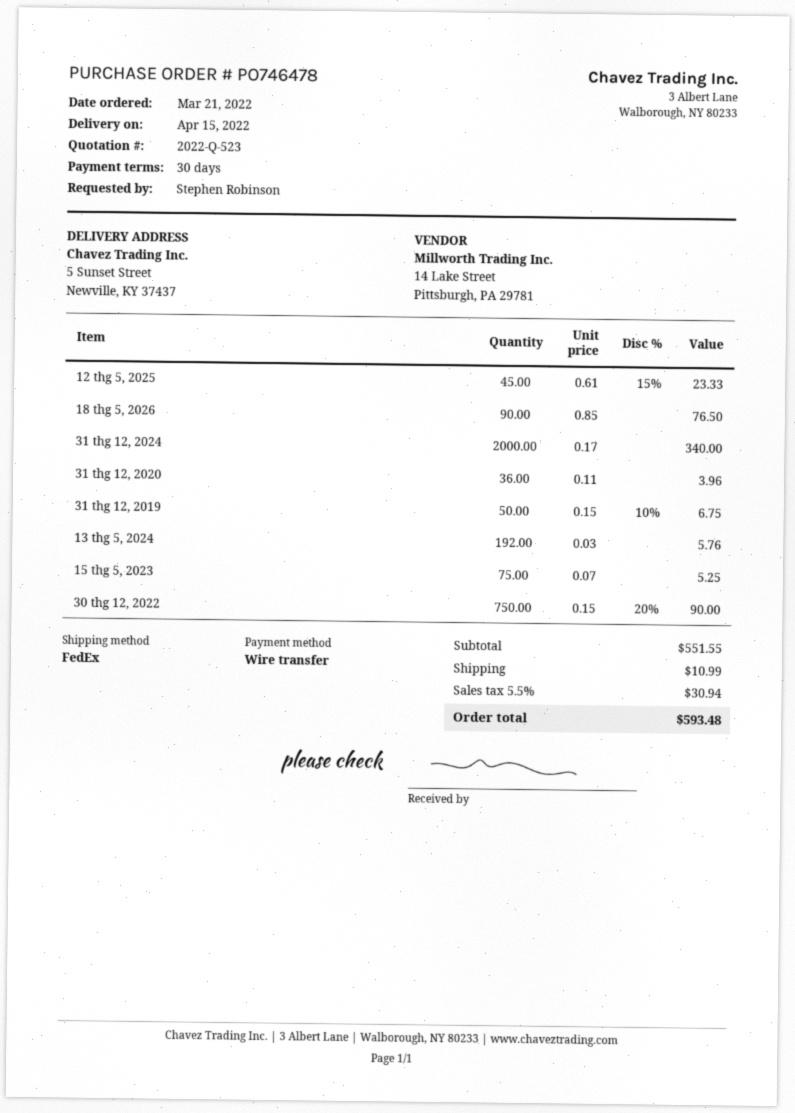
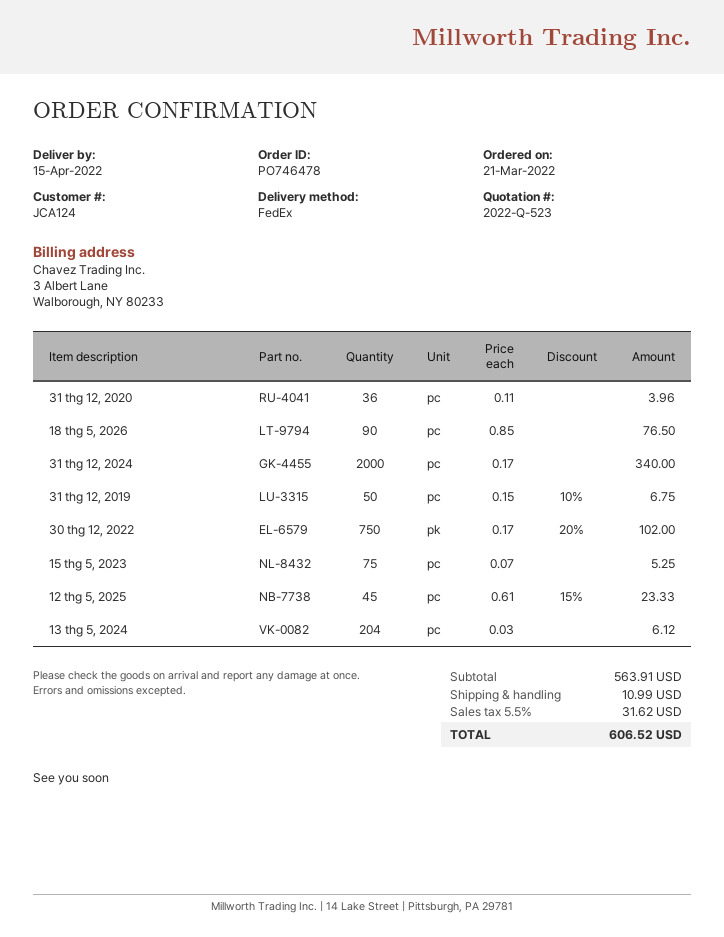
13 thg 5, 2024: 192 x 0.03 = 5.76 -> 204 x 0.03 = 6.12
30 thg 12, 2022: 750 x 0.15 - 20% = 90.00 -> 750 x 0.17 - 20% = 102.00
subtotal: 551.55 -> 563.91
tax: 5.5% = 30.94 -> 5.5% = 31.62
total: 593.48 -> 606.52

